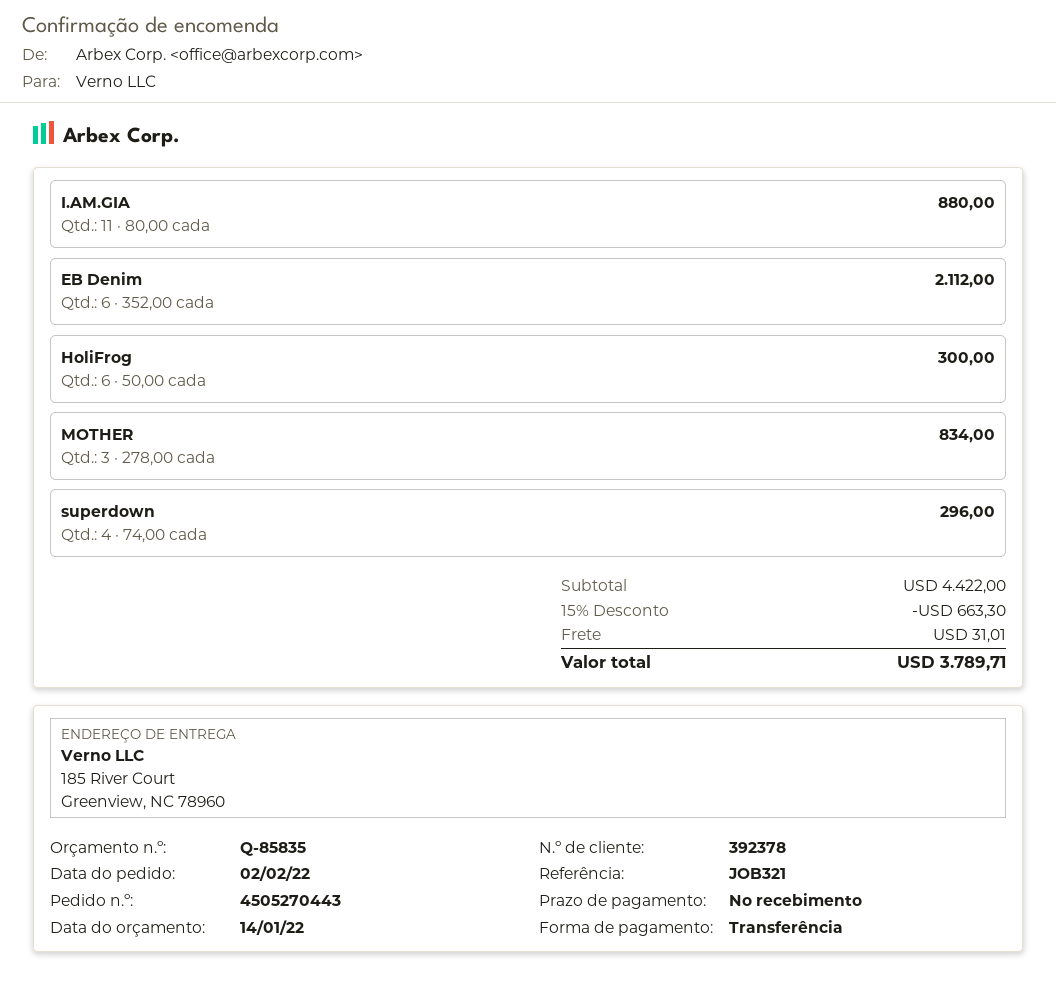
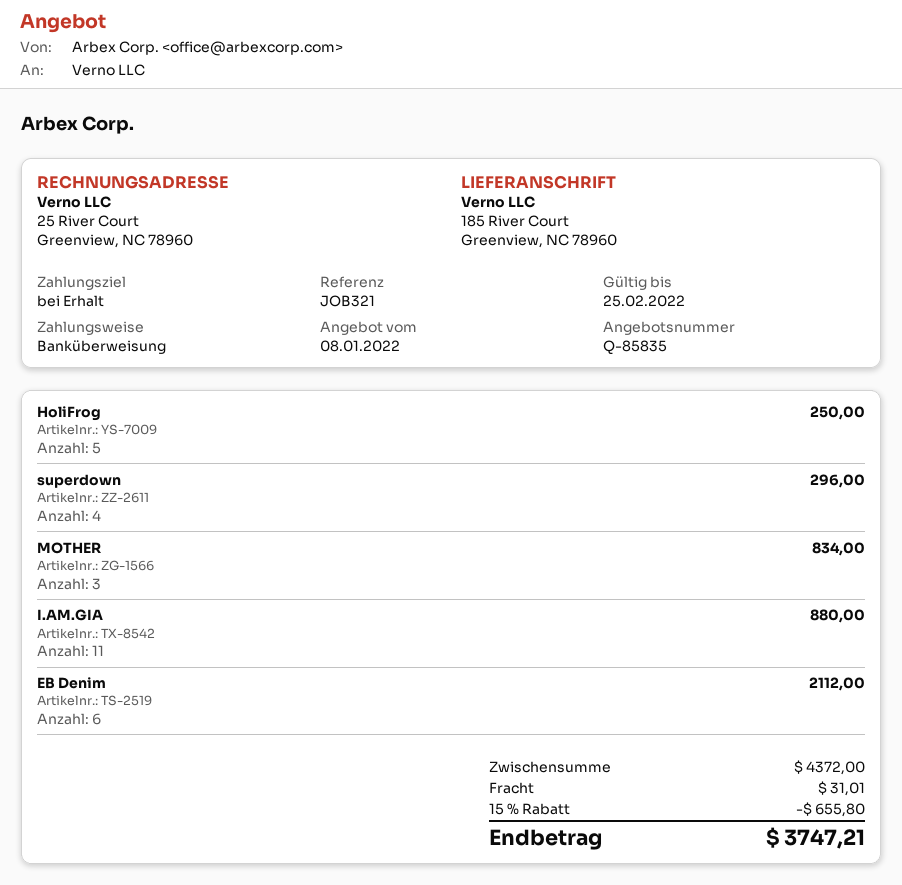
quote date: 2022-01-14 -> 2022-01-08
HoliFrog: 6 for 300.00 -> 5 for 250.00
subtotal: 4422.00 -> 4372.00
discount: 15% = 663.30 -> 15% = 655.80
total: 3789.71 -> 3747.21

